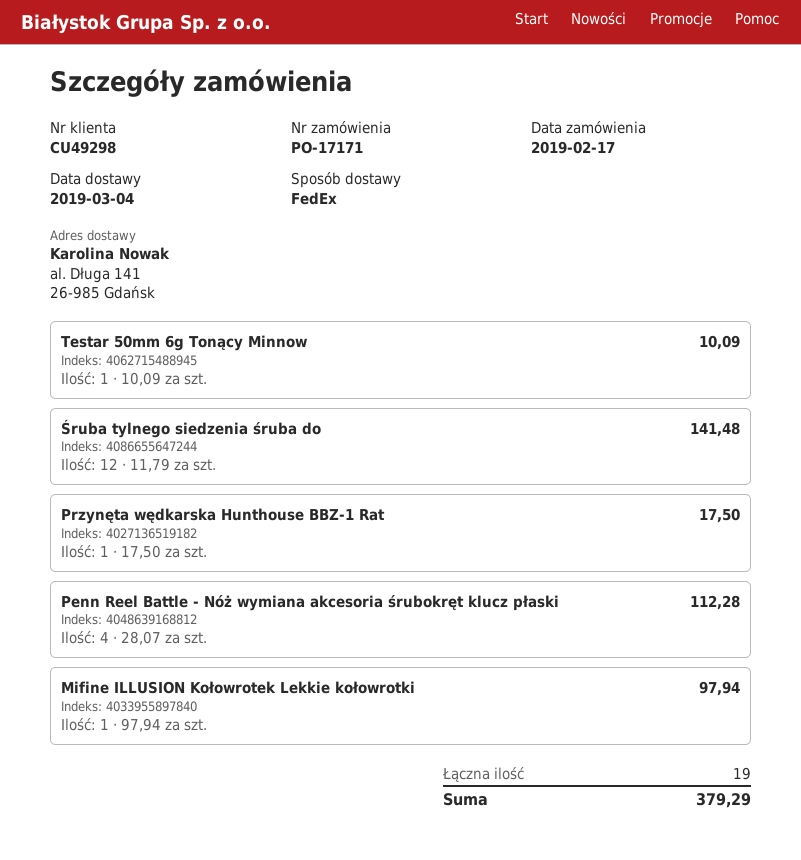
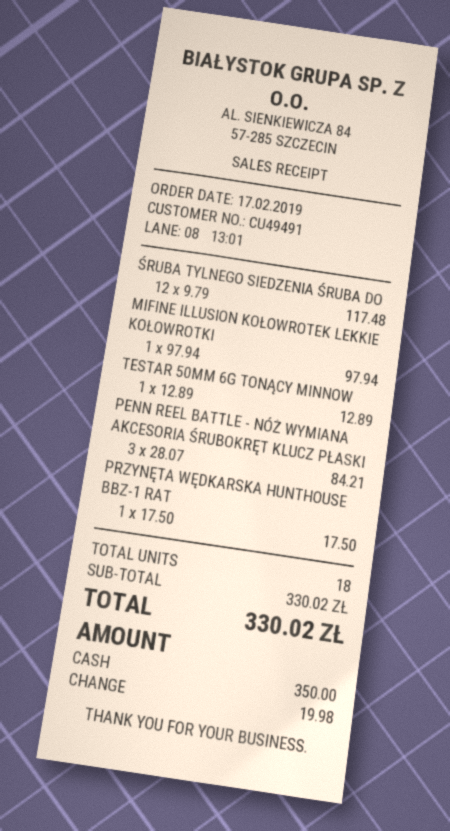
customer number: CU49298 -> CU49491
Testar 50mm 6g Tonący Minnow: 1 x 10.09 = 10.09 -> 1 x 12.89 = 12.89
Śruba tylnego siedzenia śruba do: 12 x 11.79 = 141.48 -> 12 x 9.79 = 117.48
Penn Reel Battle - Nóż wymiana akcesoria śrubokręt klucz płaski: 4 x 28.07 = 112.28 -> 3 x 28.07 = 84.21
total quantity: 19 -> 18
total: 379.29 -> 330.02

